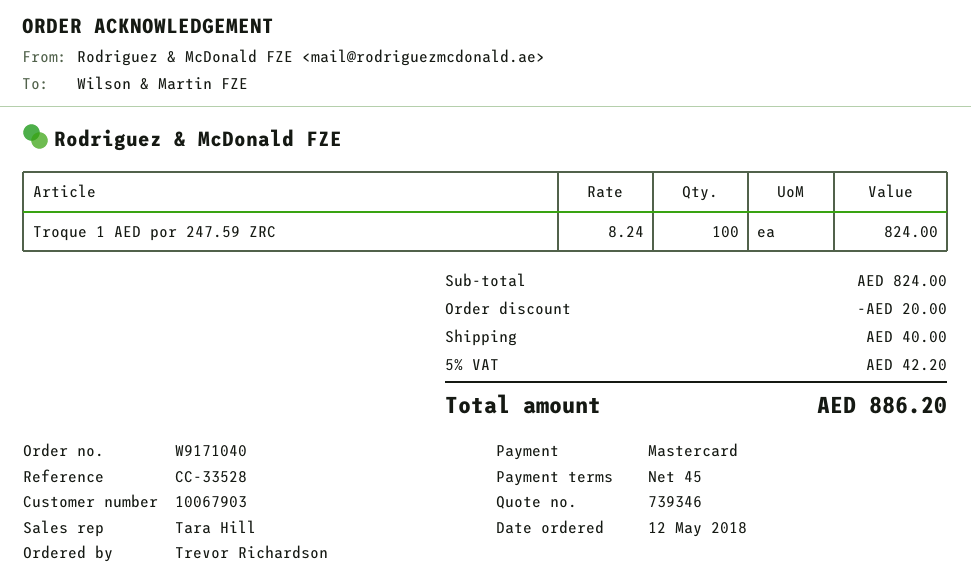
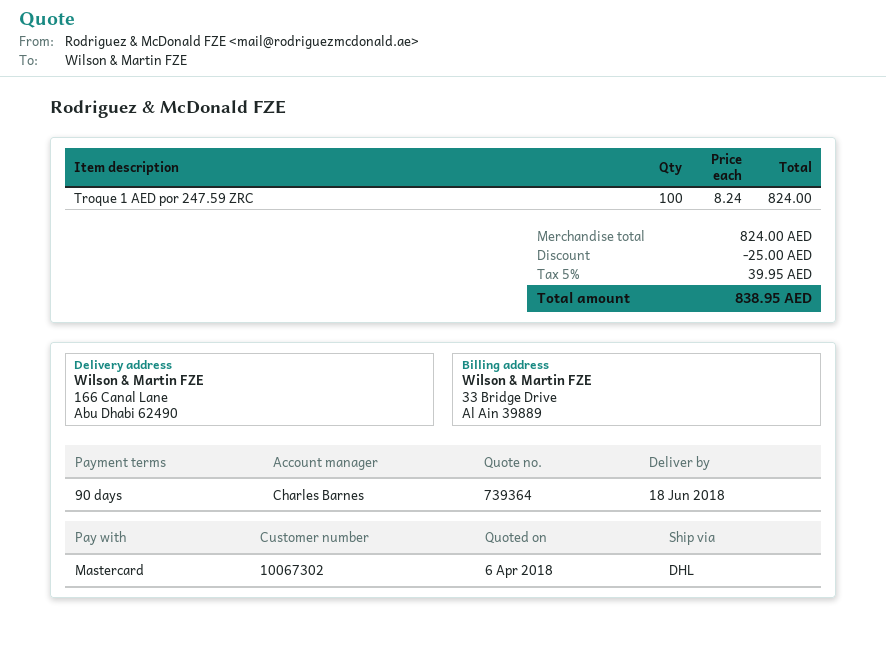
quote number: 739346 -> 739364
payment terms: 45 days -> 90 days
customer number: 10067903 -> 10067302
sales rep: Tara Hill -> Charles Barnes
discount: 20.00 -> 25.00
shipping: 40.00 -> none
tax: 5% = 42.20 -> 5% = 39.95
total: 886.20 -> 838.95

